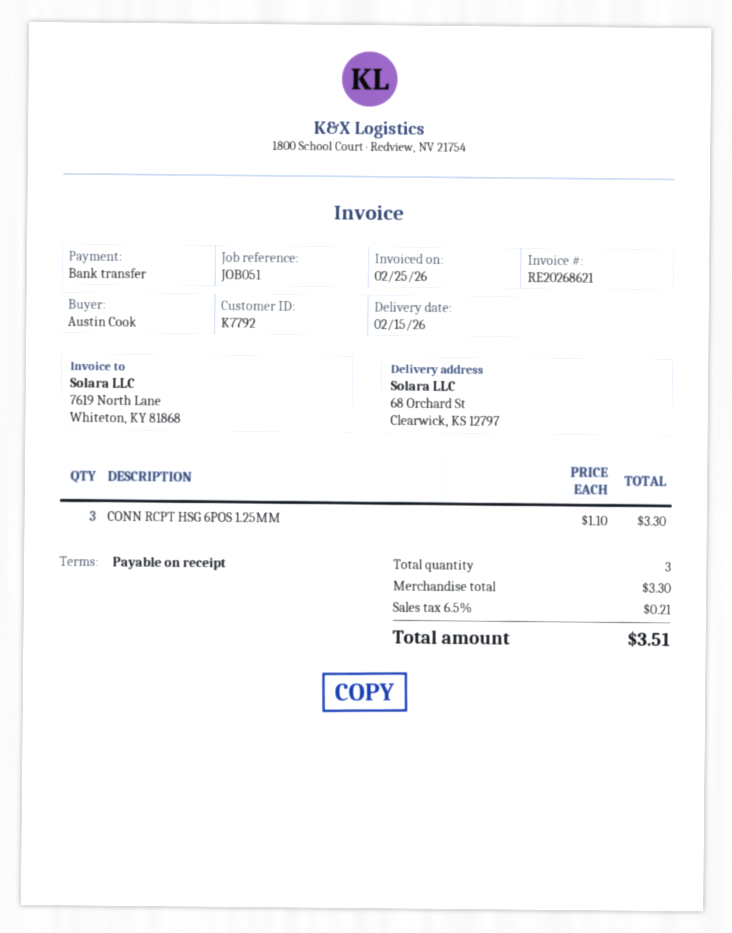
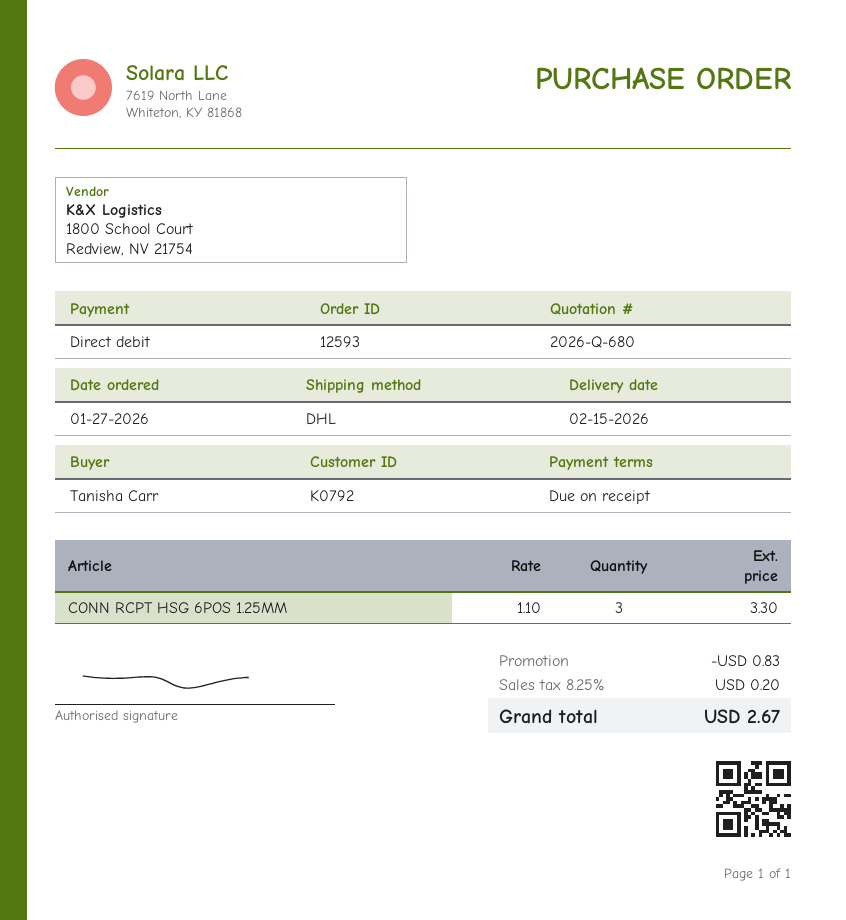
customer number: K7792 -> K0792
ordered by: Austin Cook -> Tanisha Carr
payment method: bank transfer -> direct debit
discount: none -> 0.83
tax: 6.5% = 0.21 -> 8.25% = 0.20
total: 3.51 -> 2.67

